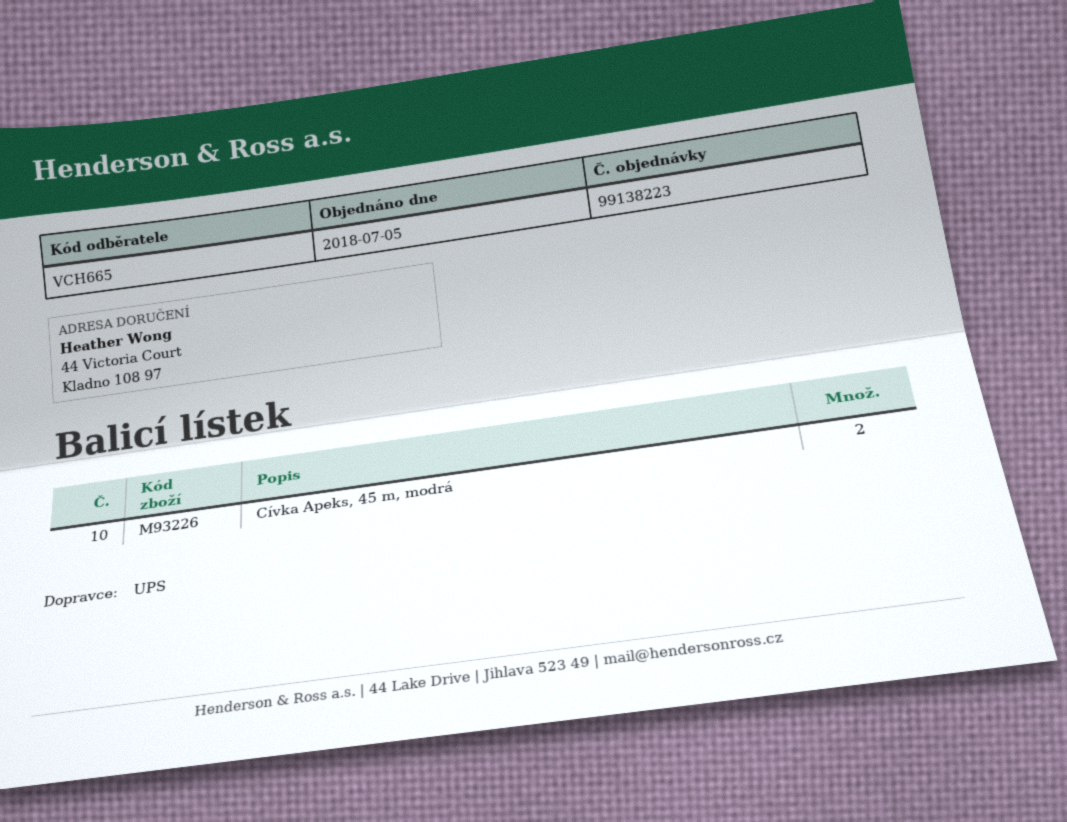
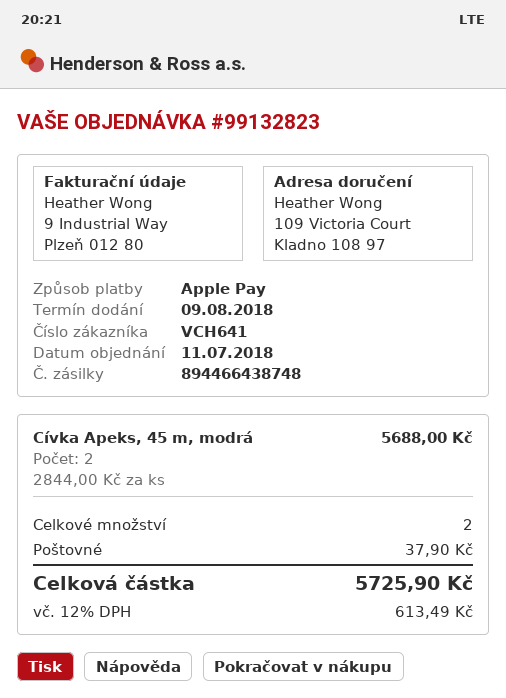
order number: 99138223 -> 99132823
order date: 2018-07-05 -> 2018-07-11
customer number: VCH665 -> VCH641
ship to: 44 Victoria Court, Kladno 108 97 -> 109 Victoria Court, Kladno 108 97

